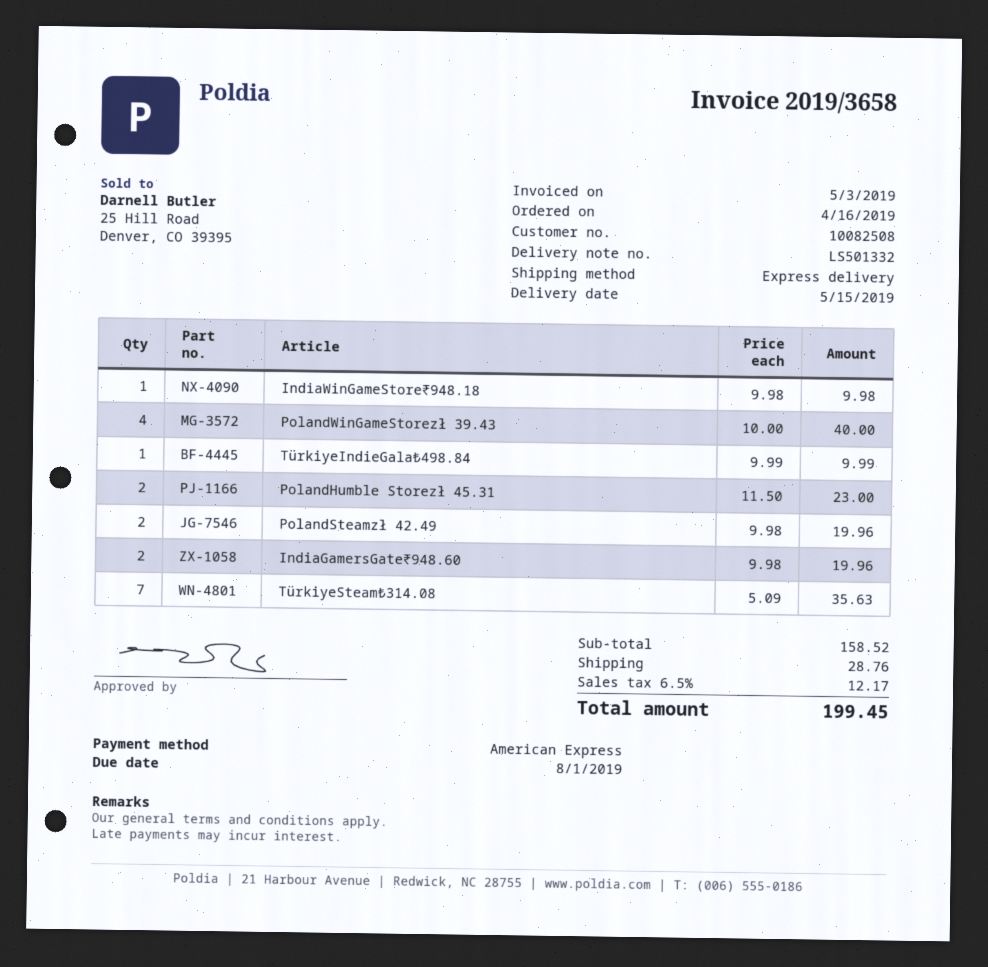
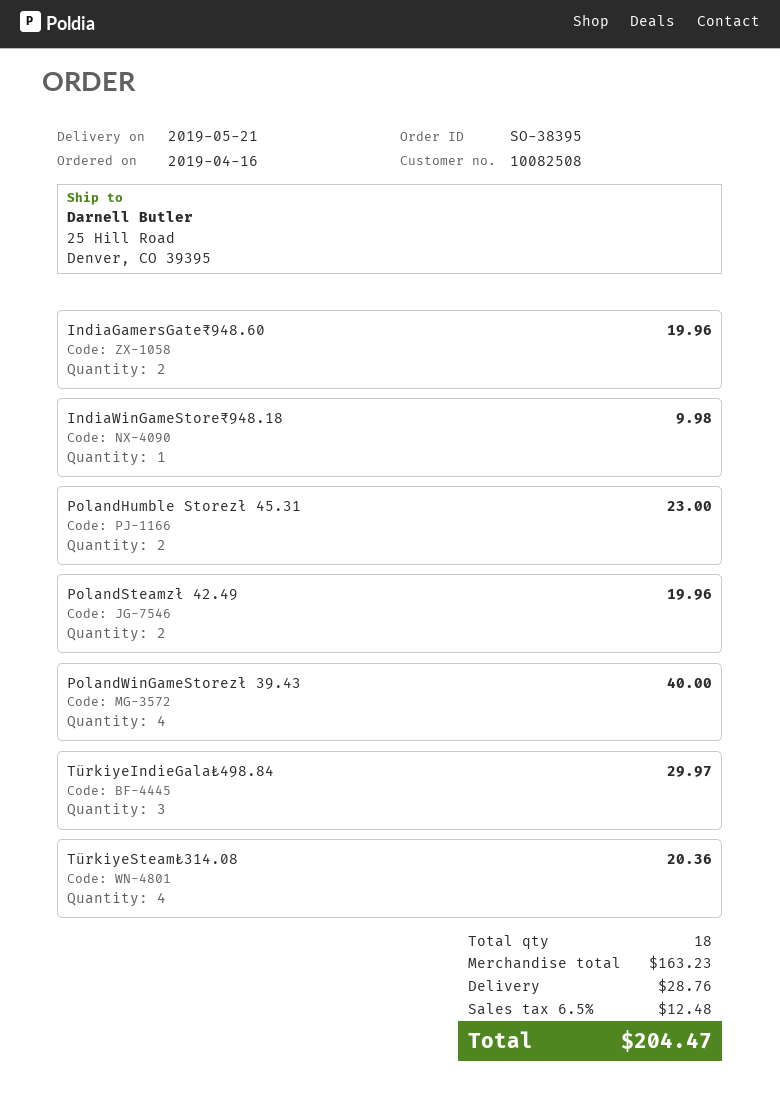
delivery date: 2019-05-15 -> 2019-05-21
TürkiyeIndieGala₺498.84: 1 for 9.99 -> 3 for 29.97
TürkiyeSteam₺314.08: 7 for 35.63 -> 4 for 20.36
subtotal: 158.52 -> 163.23
tax: 6.5% = 12.17 -> 6.5% = 12.48
total: 199.45 -> 204.47

